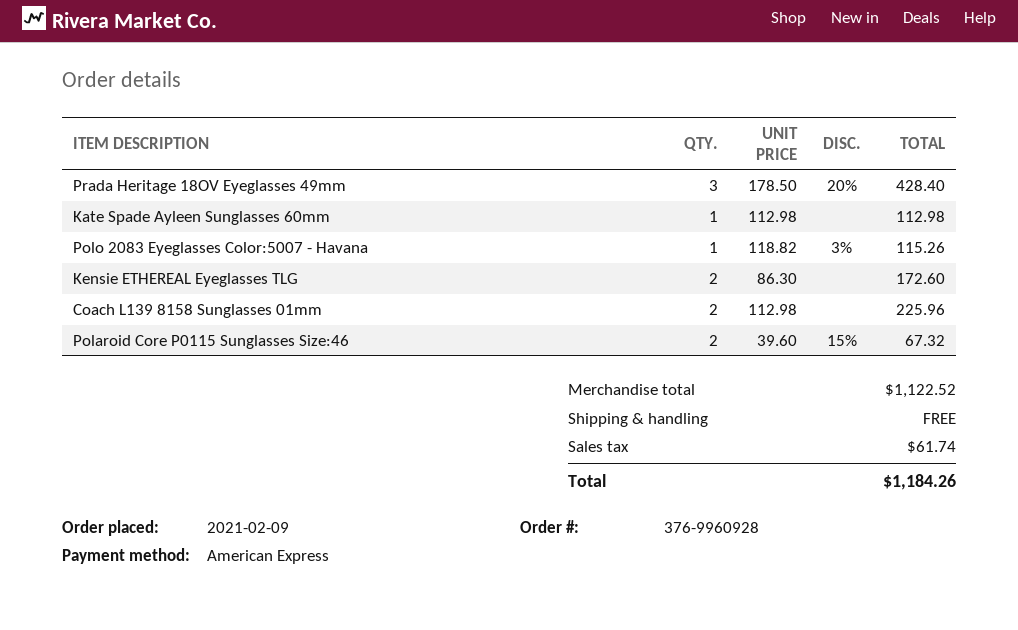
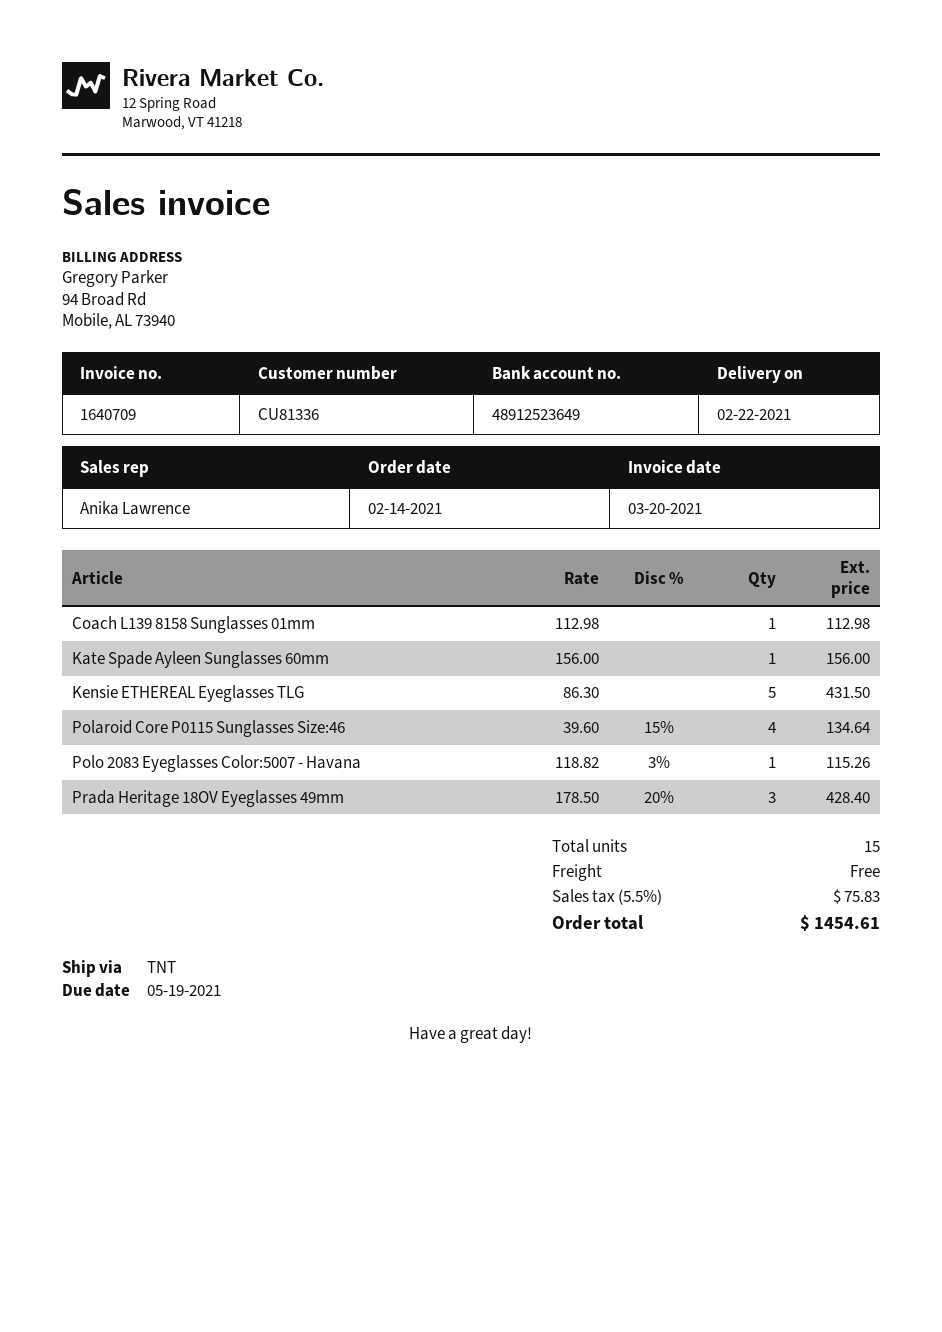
order date: 2021-02-09 -> 2021-02-14
Kate Spade Ayleen Sunglasses 60mm: 1 x 112.98 = 112.98 -> 1 x 156.00 = 156.00
Kensie ETHEREAL Eyeglasses TLG: 2 x 86.30 = 172.60 -> 5 x 86.30 = 431.50
Coach L139 8158 Sunglasses 01mm: 2 x 112.98 = 225.96 -> 1 x 112.98 = 112.98
Polaroid Core P0115 Sunglasses Size:46: 2 x 39.60 - 15% = 67.32 -> 4 x 39.60 - 15% = 134.64
tax: 61.74 -> 75.83
total: 1184.26 -> 1454.61

